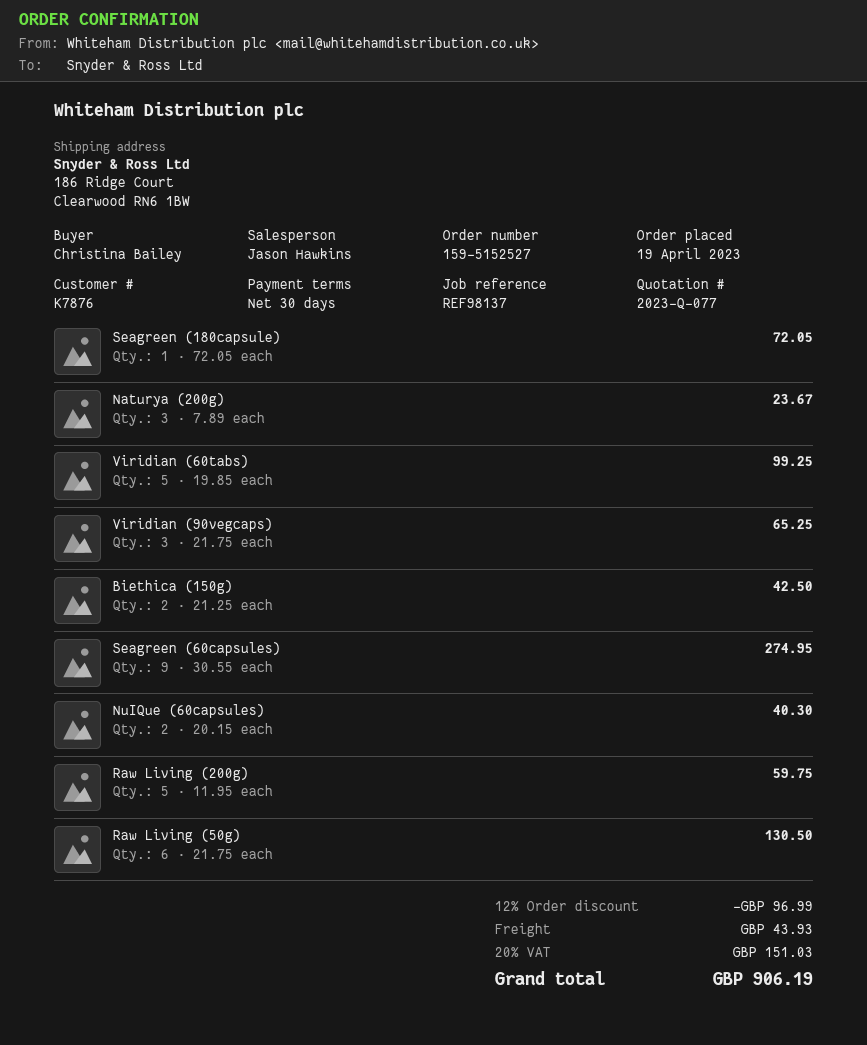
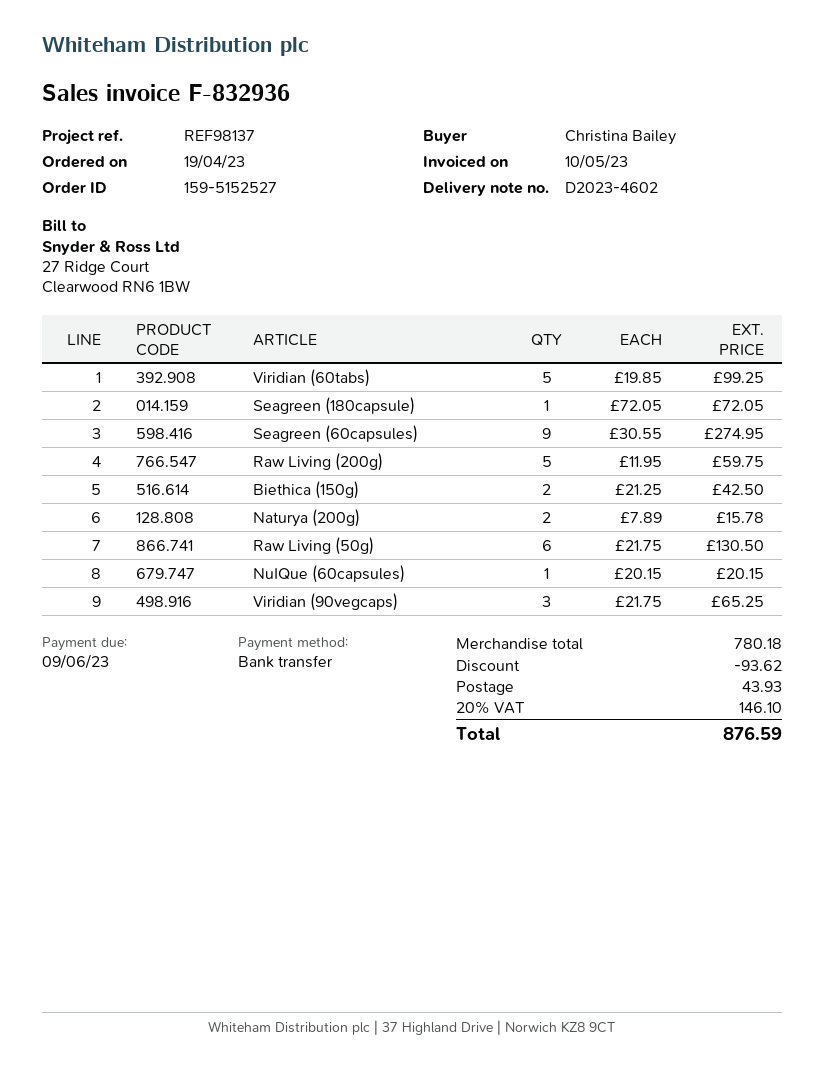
Naturya (200g): 3 x 7.89 = 23.67 -> 2 x 7.89 = 15.78
NuIQue (60capsules): 2 x 20.15 = 40.30 -> 1 x 20.15 = 20.15
discount: 96.99 -> 93.62
tax: 20% = 151.03 -> 20% = 146.10
total: 906.19 -> 876.59

